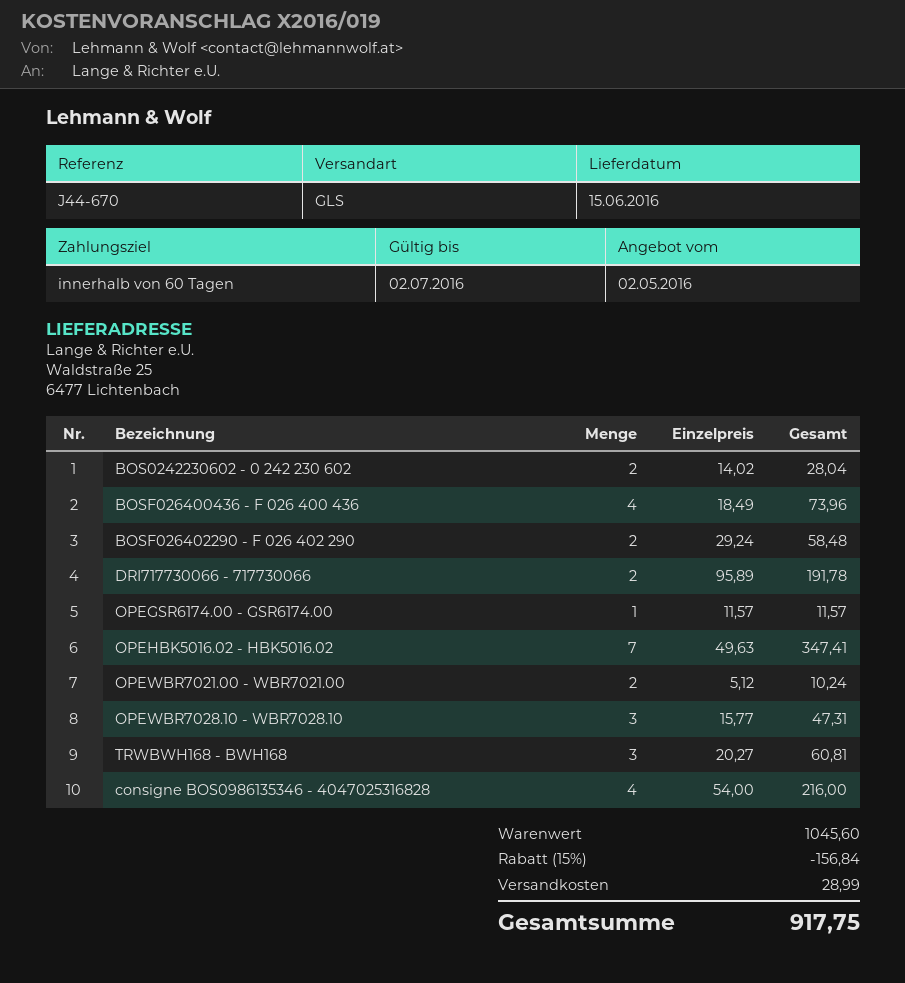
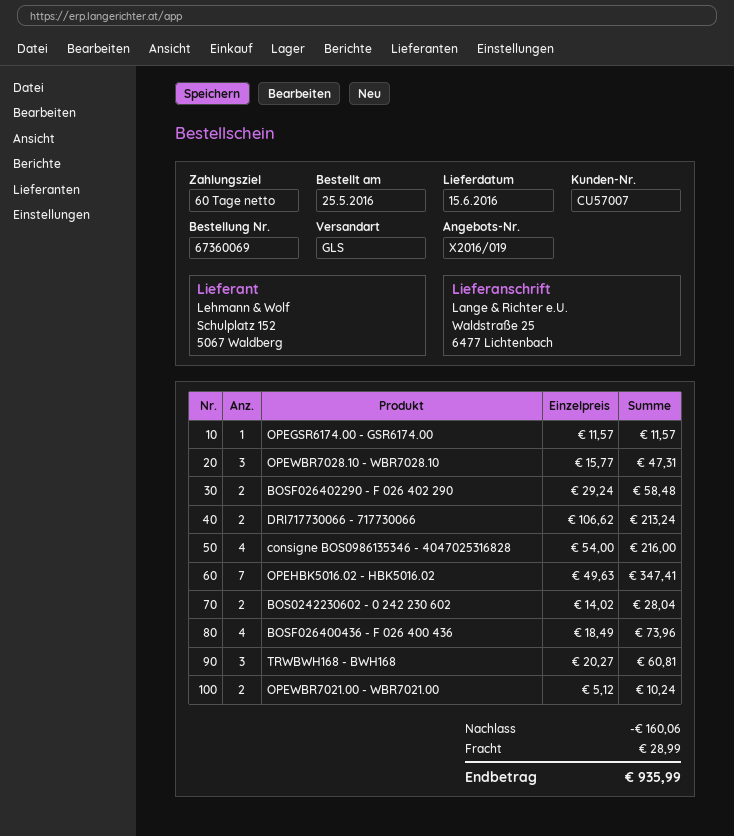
DRI717730066 - 717730066: 2 x 95.89 = 191.78 -> 2 x 106.62 = 213.24
discount: 156.84 -> 160.06
total: 917.75 -> 935.99

